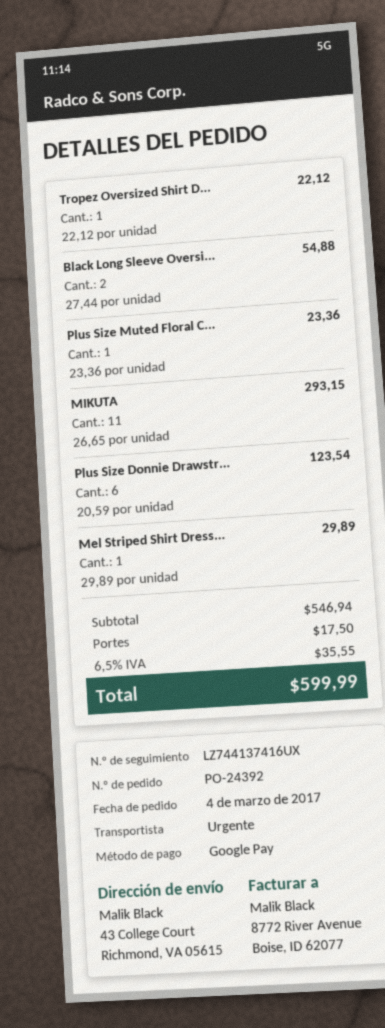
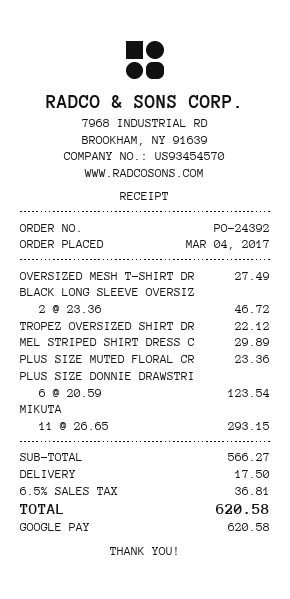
Black Long Sleeve Oversi...: 2 x 27.44 = 54.88 -> 2 x 23.36 = 46.72
OVERSIZED MESH T-SHIRT DR: none -> 1 x 27.49 = 27.49
subtotal: 546.94 -> 566.27
tax: 6.5% = 35.55 -> 6.5% = 36.81
total: 599.99 -> 620.58

